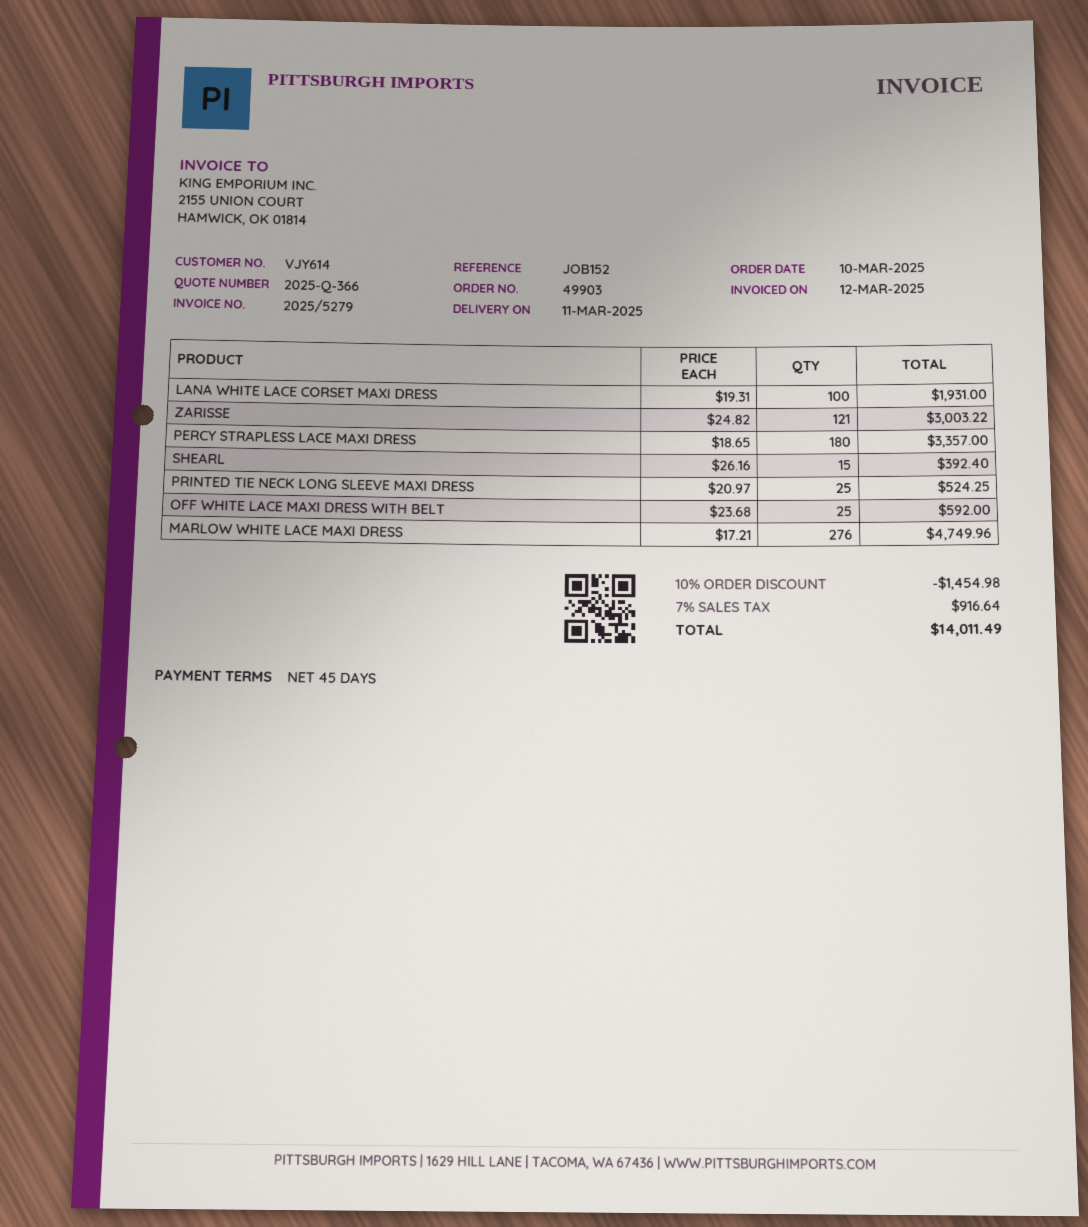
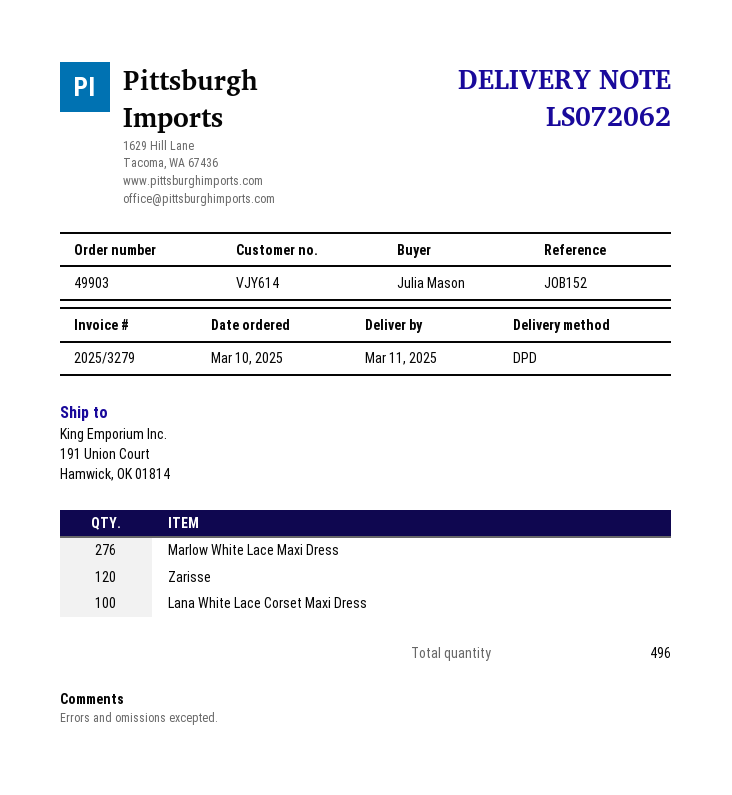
invoice number: 2025/5279 -> 2025/3279
ZARISSE: 121 -> 120
PERCY STRAPLESS LACE MAXI DRESS: 180 -> none
SHEARL: 15 -> none
PRINTED TIE NECK LONG SLEEVE MAXI DRESS: 25 -> none
OFF WHITE LACE MAXI DRESS WITH BELT: 25 -> none

